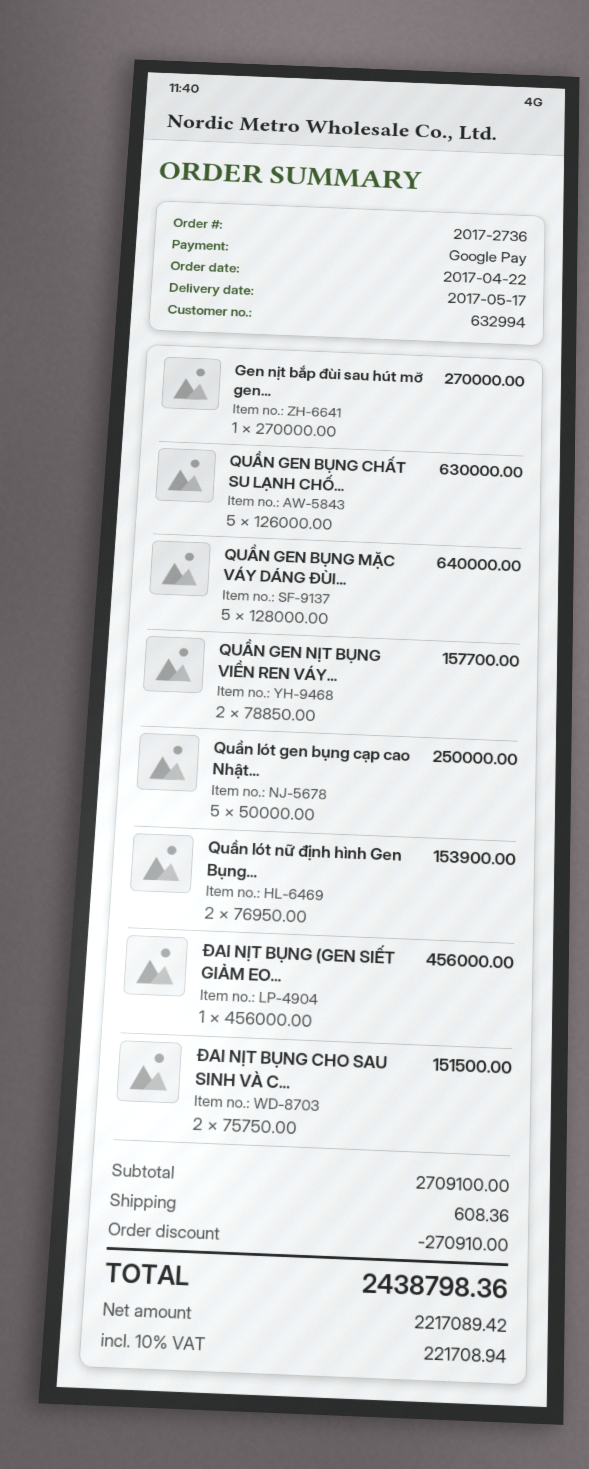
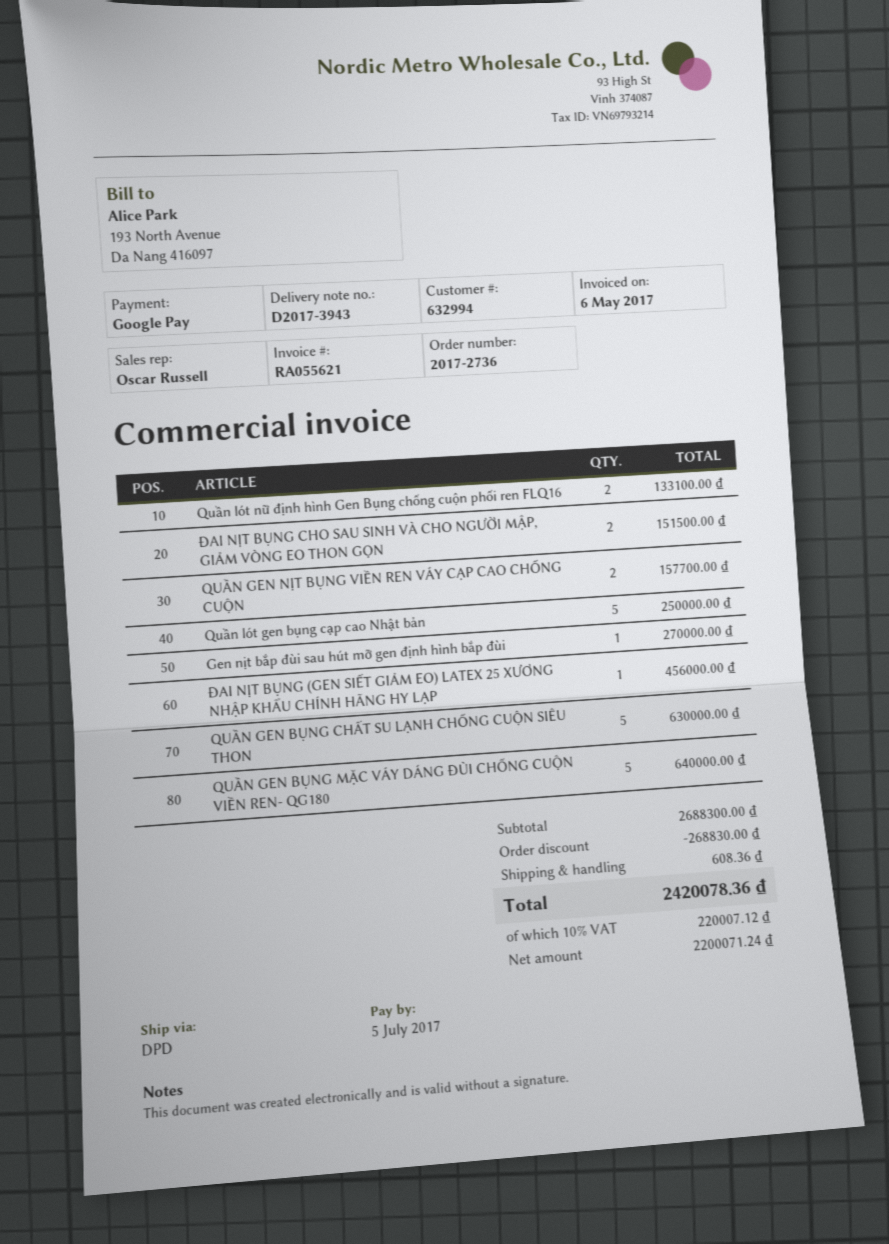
Quần lót nữ định hình Gen Bụng...: 2 for 153900.00 -> 2 for 133100.00
subtotal: 2709100.00 -> 2688300.00
discount: 270910.00 -> 268830.00
net: 2217089.42 -> 2200071.24
tax: 10% = 221708.94 -> 10% = 220007.12
total: 2438798.36 -> 2420078.36

